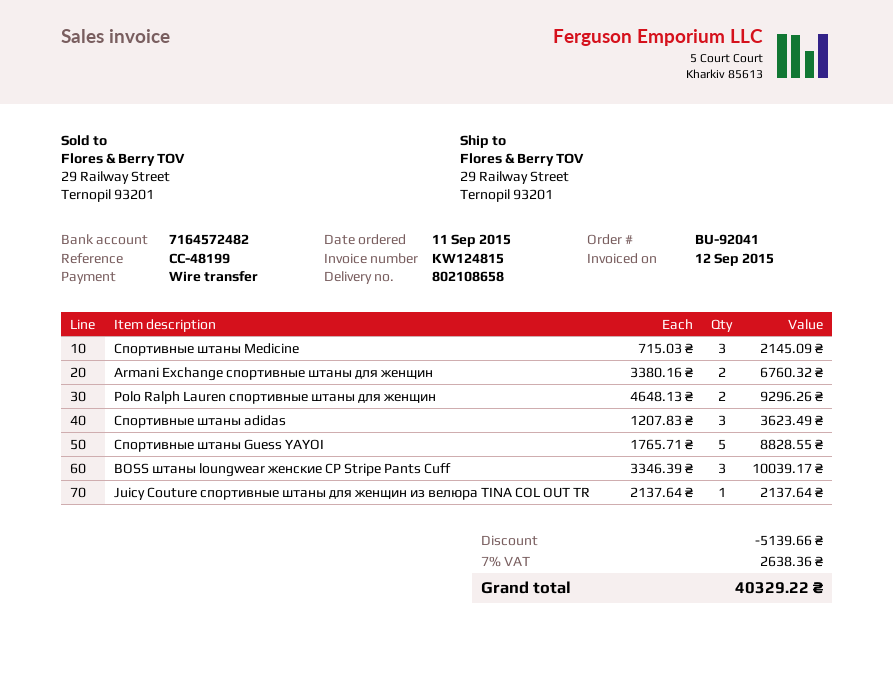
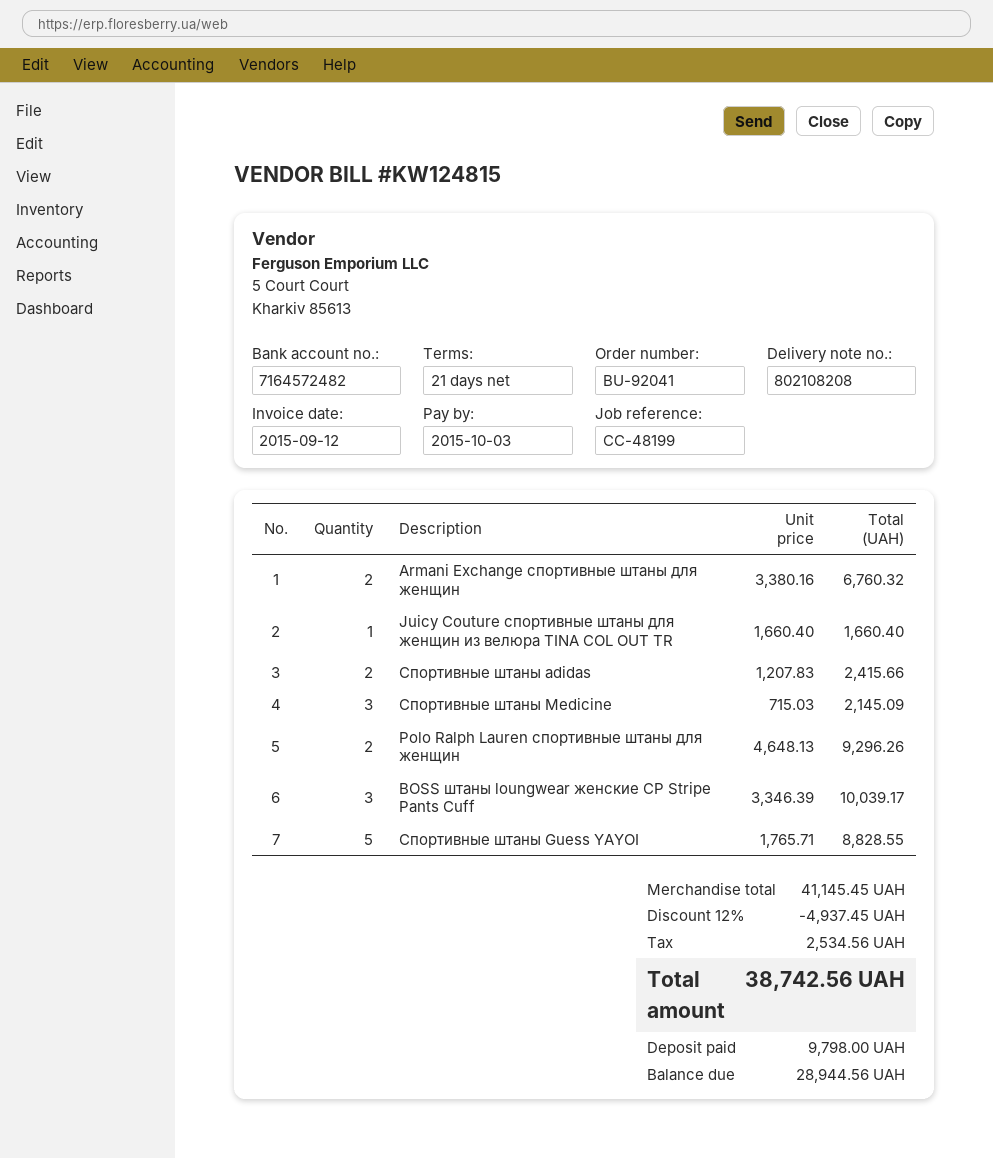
delivery note number: 802108658 -> 802108208
Спортивные штаны adidas: 3 x 1207.83 = 3623.49 -> 2 x 1207.83 = 2415.66
Juicy Couture спортивные штаны для женщин из велюра TINA COL OUT TR: 1 x 2137.64 = 2137.64 -> 1 x 1660.40 = 1660.40
discount: 5139.66 -> 4937.45
tax: 2638.36 -> 2534.56
total: 40329.22 -> 38742.56

